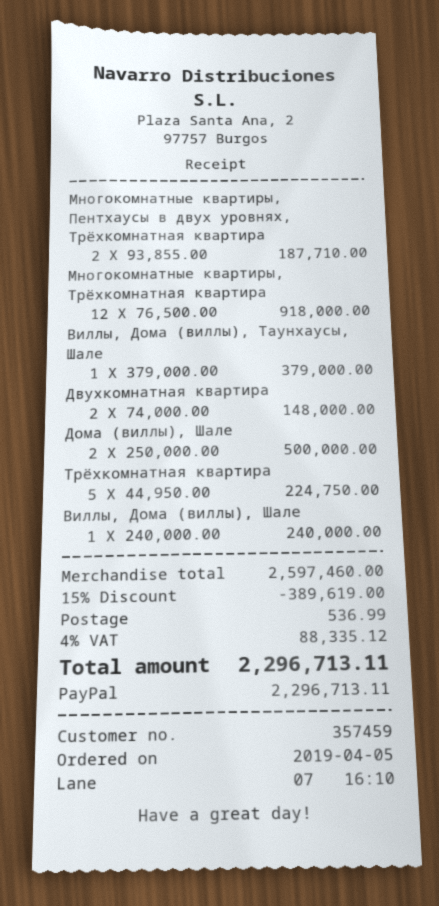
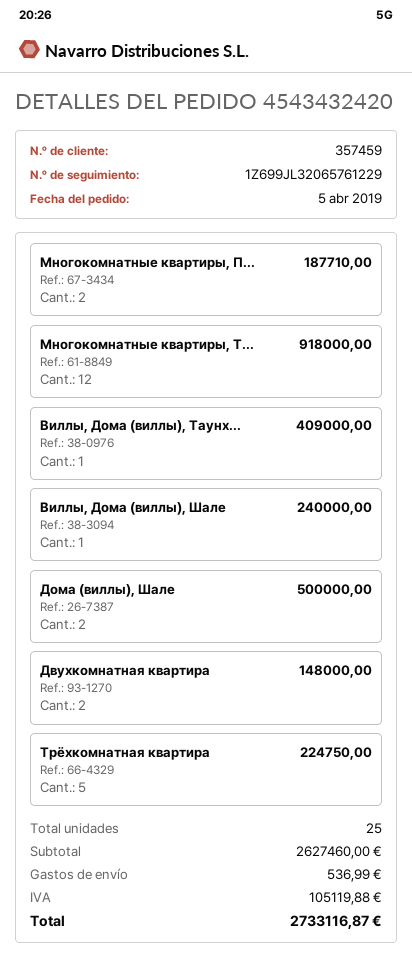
Виллы, Дома (виллы), Таунхаусы, Шале: 1 for 379000.00 -> 1 for 409000.00
subtotal: 2597460.00 -> 2627460.00
discount: 15% = 389619.00 -> none
tax: 88335.12 -> 105119.88
total: 2296713.11 -> 2733116.87

